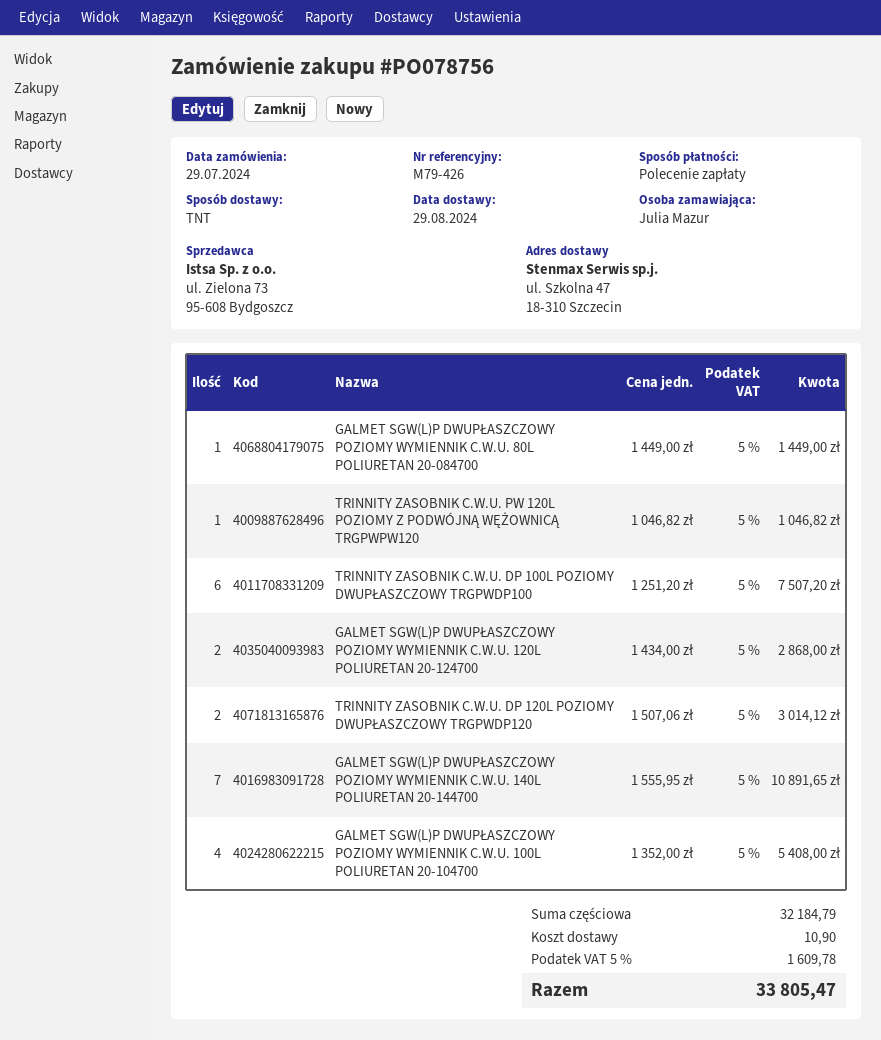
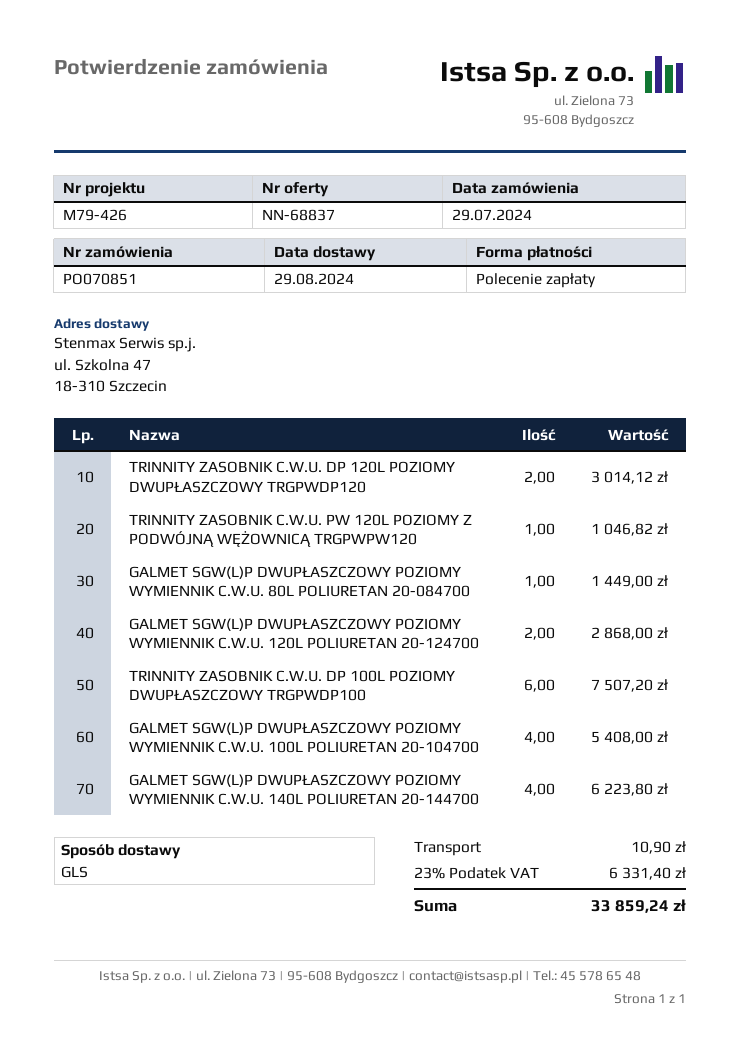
order number: PO078756 -> PO070851
shipping method: TNT -> GLS
GALMET SGW(L)P DWUPŁASZCZOWY POZIOMY WYMIENNIK C.W.U. 140L POLIURETAN 20-144700: 7 for 10891.65 -> 4 for 6223.80
tax: 5% = 1609.78 -> 23% = 6331.40
total: 33805.47 -> 33859.24

